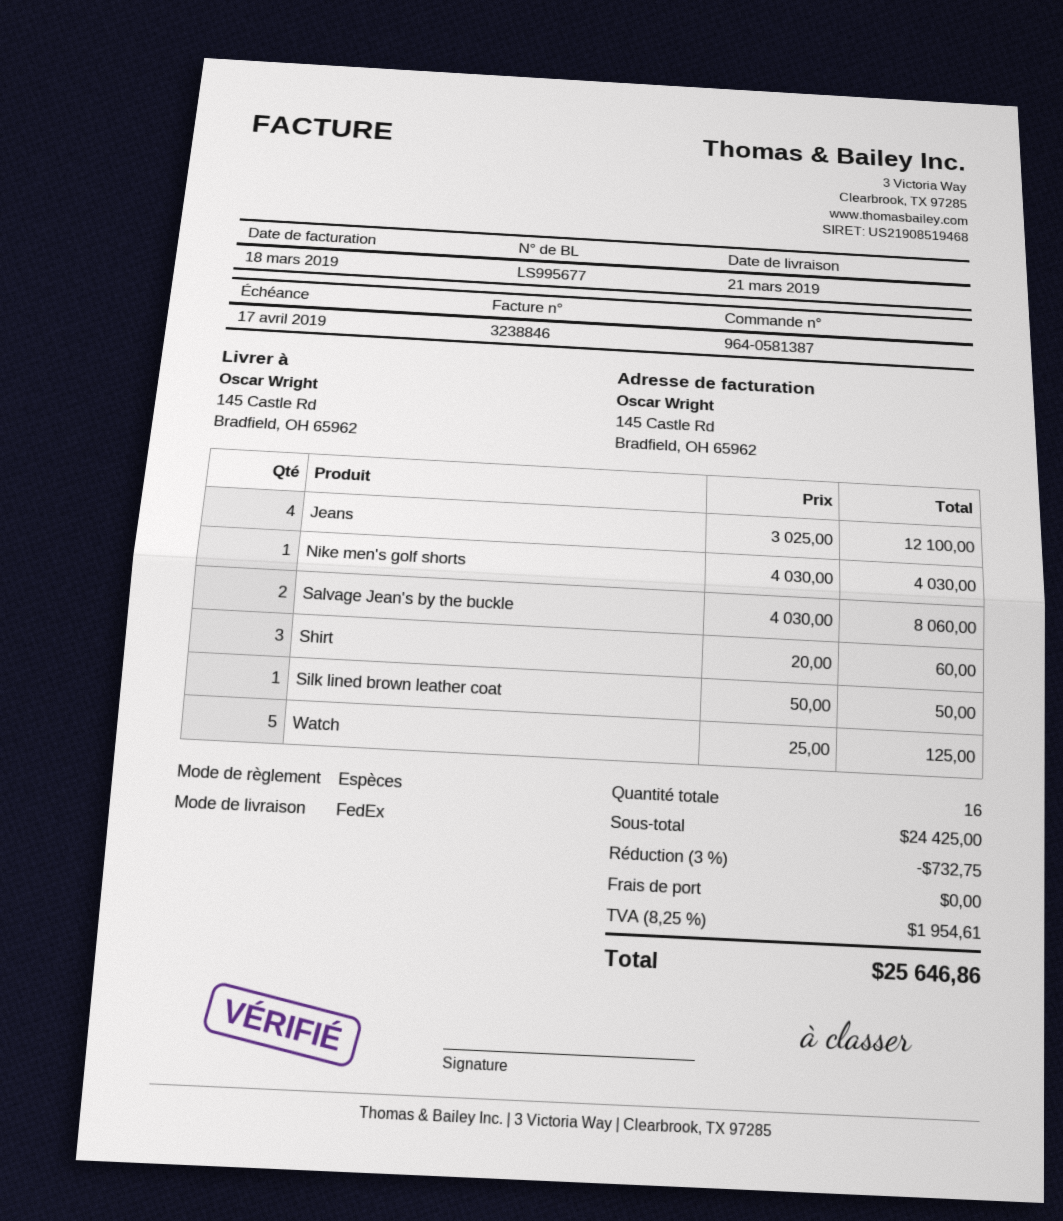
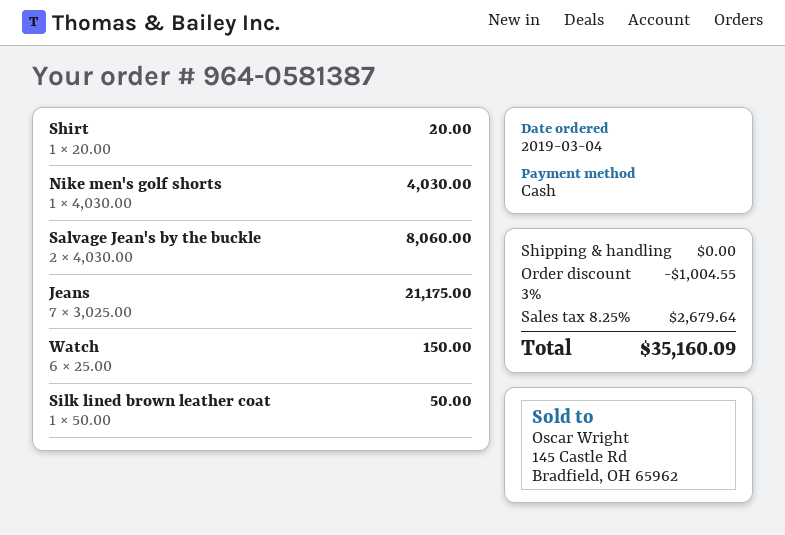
Jeans: 4 x 3025.00 = 12100.00 -> 7 x 3025.00 = 21175.00
Shirt: 3 x 20.00 = 60.00 -> 1 x 20.00 = 20.00
Watch: 5 x 25.00 = 125.00 -> 6 x 25.00 = 150.00
discount: 3% = 732.75 -> 3% = 1004.55
tax: 8.25% = 1954.61 -> 8.25% = 2679.64
total: 25646.86 -> 35160.09

